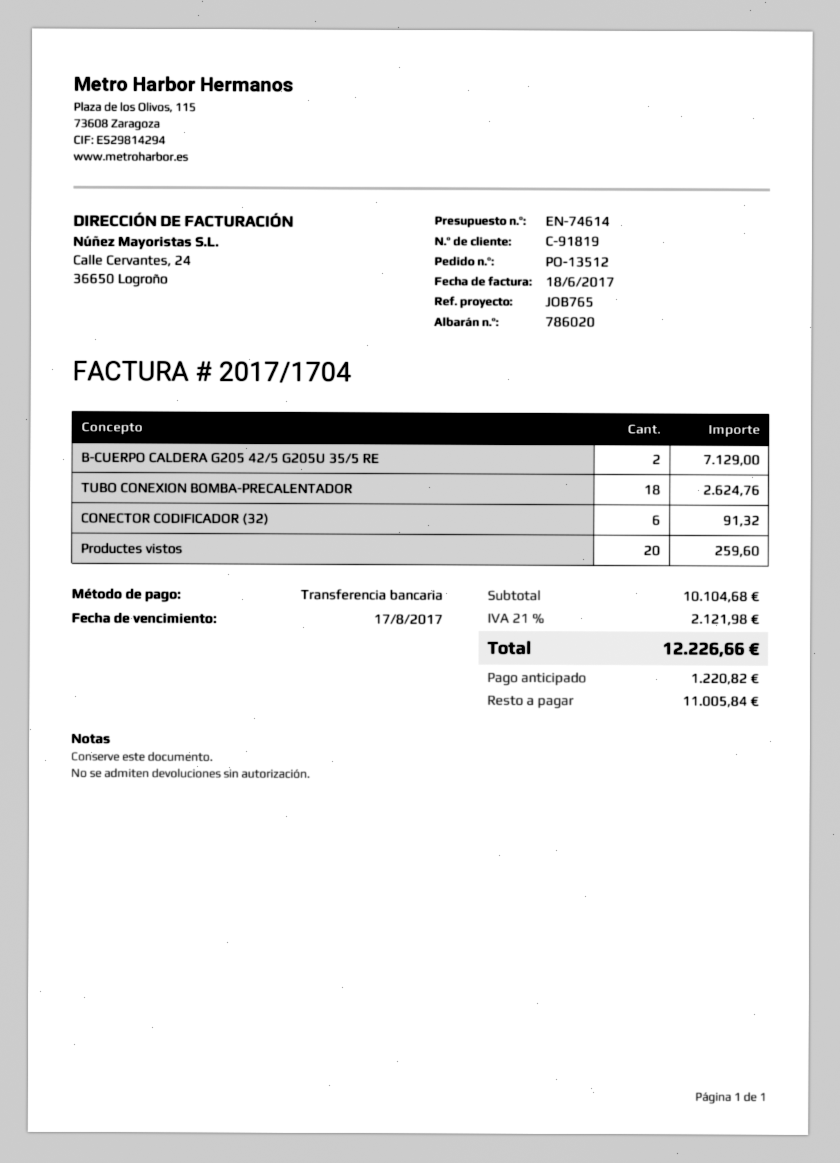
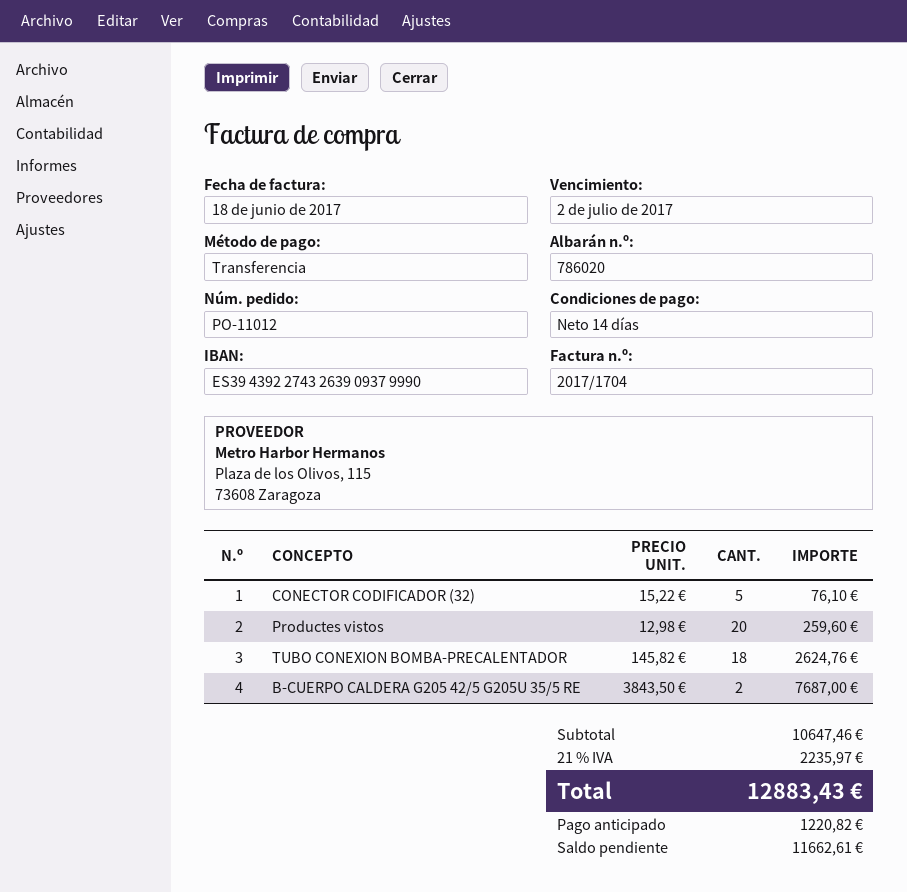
order number: PO-13512 -> PO-11012
due date: 2017-08-17 -> 2017-07-02
B-CUERPO CALDERA G205 42/5 G205U 35/5 RE: 2 for 7129.00 -> 2 for 7687.00
CONECTOR CODIFICADOR (32): 6 for 91.32 -> 5 for 76.10
subtotal: 10104.68 -> 10647.46
tax: 21% = 2121.98 -> 21% = 2235.97
total: 12226.66 -> 12883.43
balance: 11005.84 -> 11662.61

